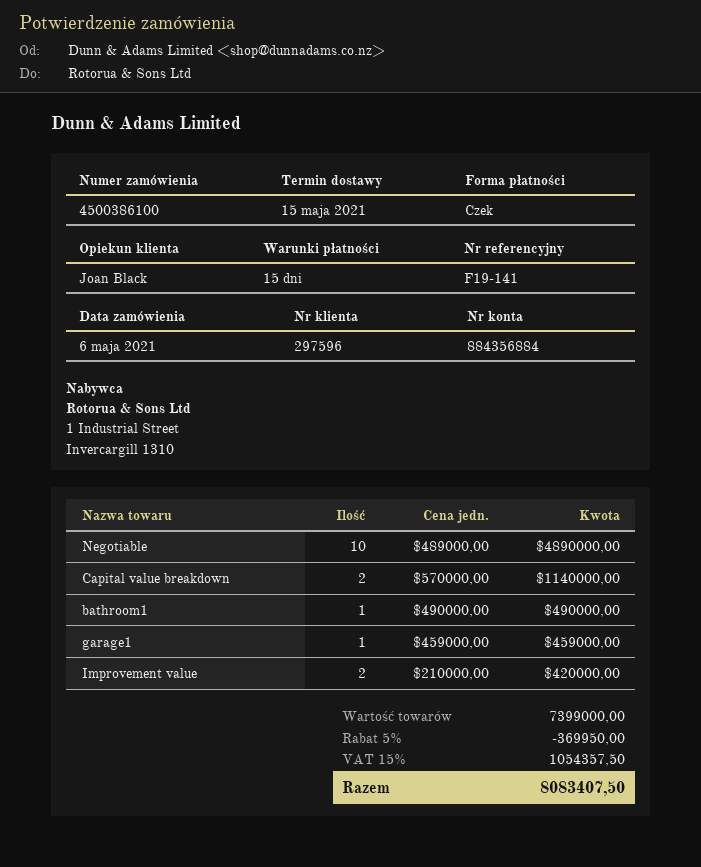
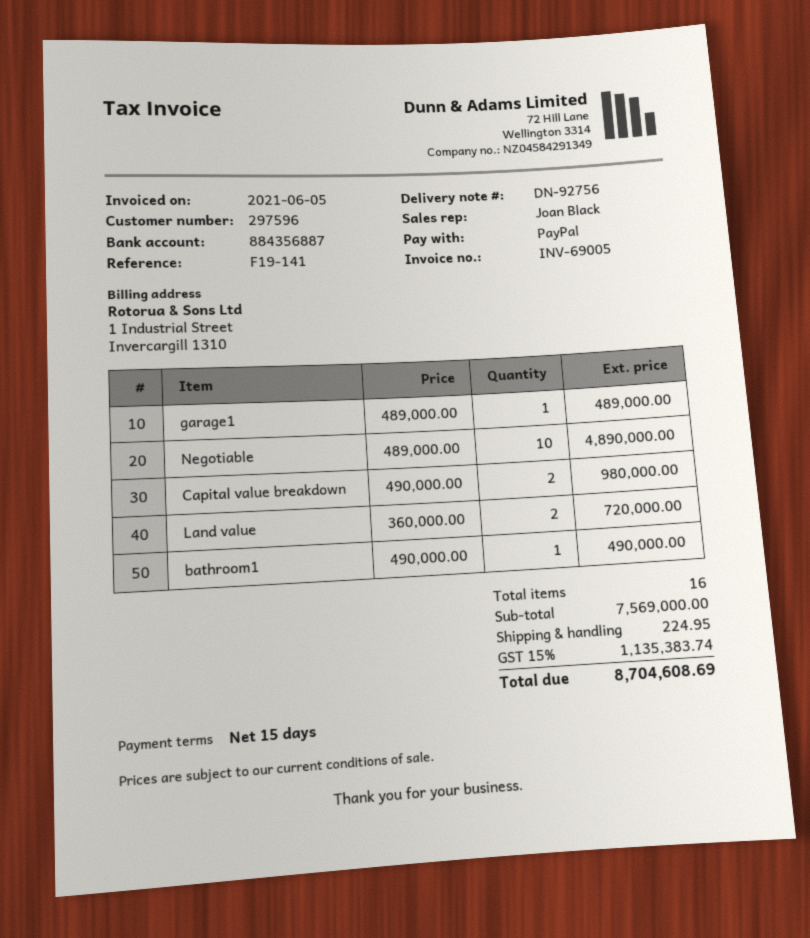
payment method: cheque -> PayPal
bank account: 884356884 -> 884356887
Capital value breakdown: 2 x 570000.00 = 1140000.00 -> 2 x 490000.00 = 980000.00
garage1: 1 x 459000.00 = 459000.00 -> 1 x 489000.00 = 489000.00
Improvement value: 2 x 210000.00 = 420000.00 -> none
Land value: none -> 2 x 360000.00 = 720000.00
subtotal: 7399000.00 -> 7569000.00
discount: 5% = 369950.00 -> none
shipping: none -> 224.95
tax: 15% = 1054357.50 -> 15% = 1135383.74
total: 8083407.50 -> 8704608.69

